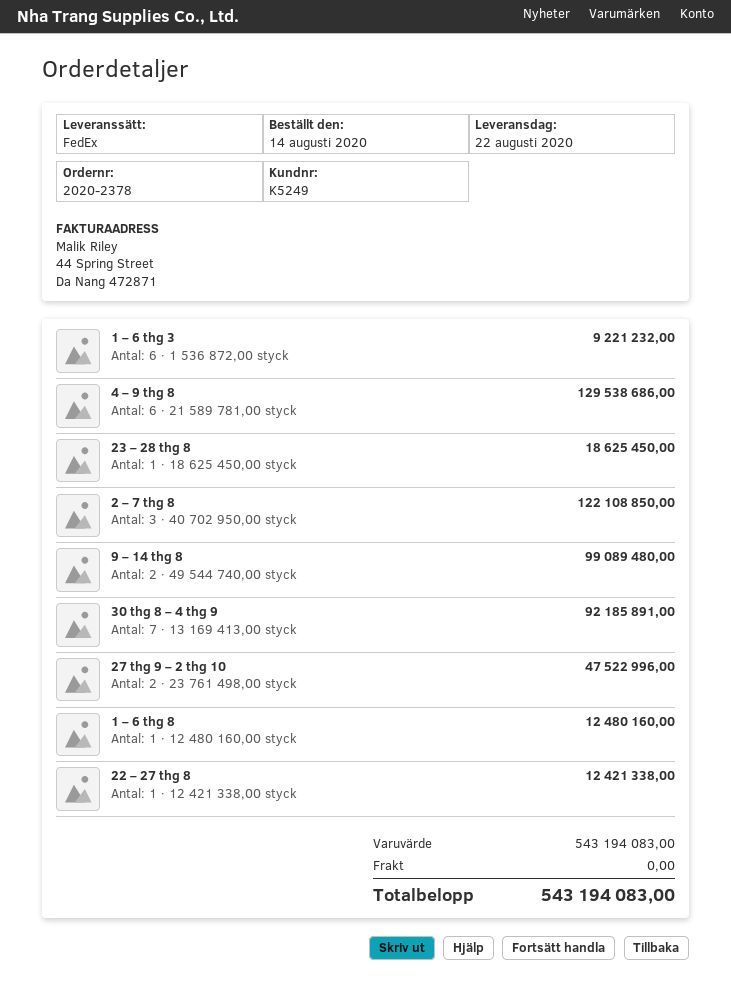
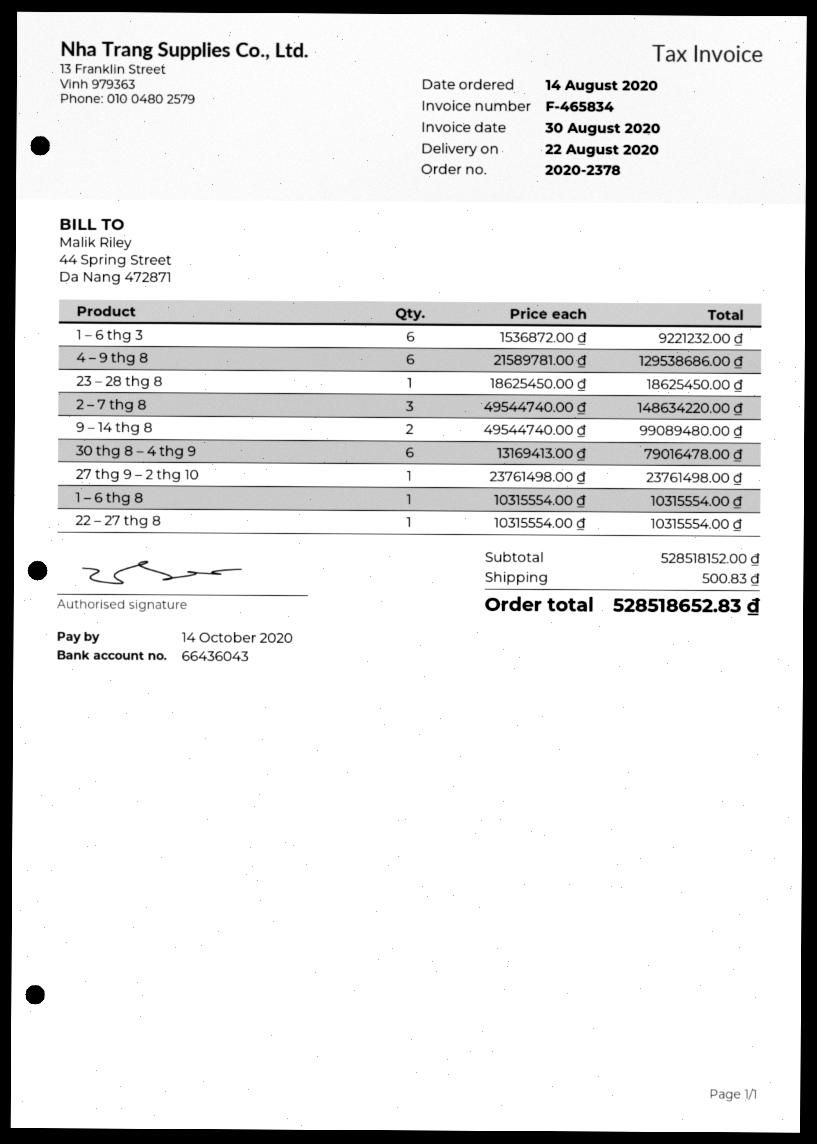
2 – 7 thg 8: 3 x 40702950.00 = 122108850.00 -> 3 x 49544740.00 = 148634220.00
30 thg 8 – 4 thg 9: 7 x 13169413.00 = 92185891.00 -> 6 x 13169413.00 = 79016478.00
27 thg 9 – 2 thg 10: 2 x 23761498.00 = 47522996.00 -> 1 x 23761498.00 = 23761498.00
1 – 6 thg 8: 1 x 12480160.00 = 12480160.00 -> 1 x 10315554.00 = 10315554.00
22 – 27 thg 8: 1 x 12421338.00 = 12421338.00 -> 1 x 10315554.00 = 10315554.00
subtotal: 543194083.00 -> 528518152.00
shipping: 0.00 -> 500.83
total: 543194083.00 -> 528518652.83

